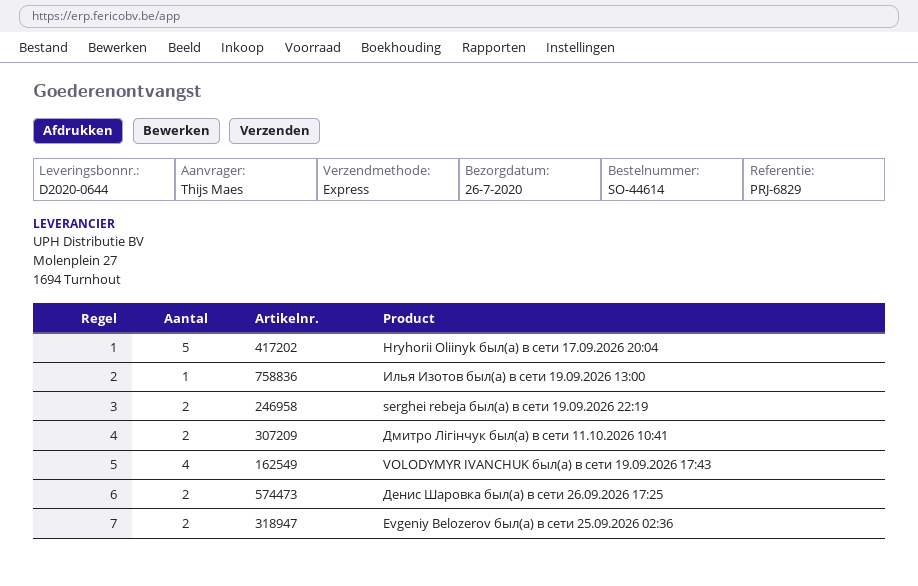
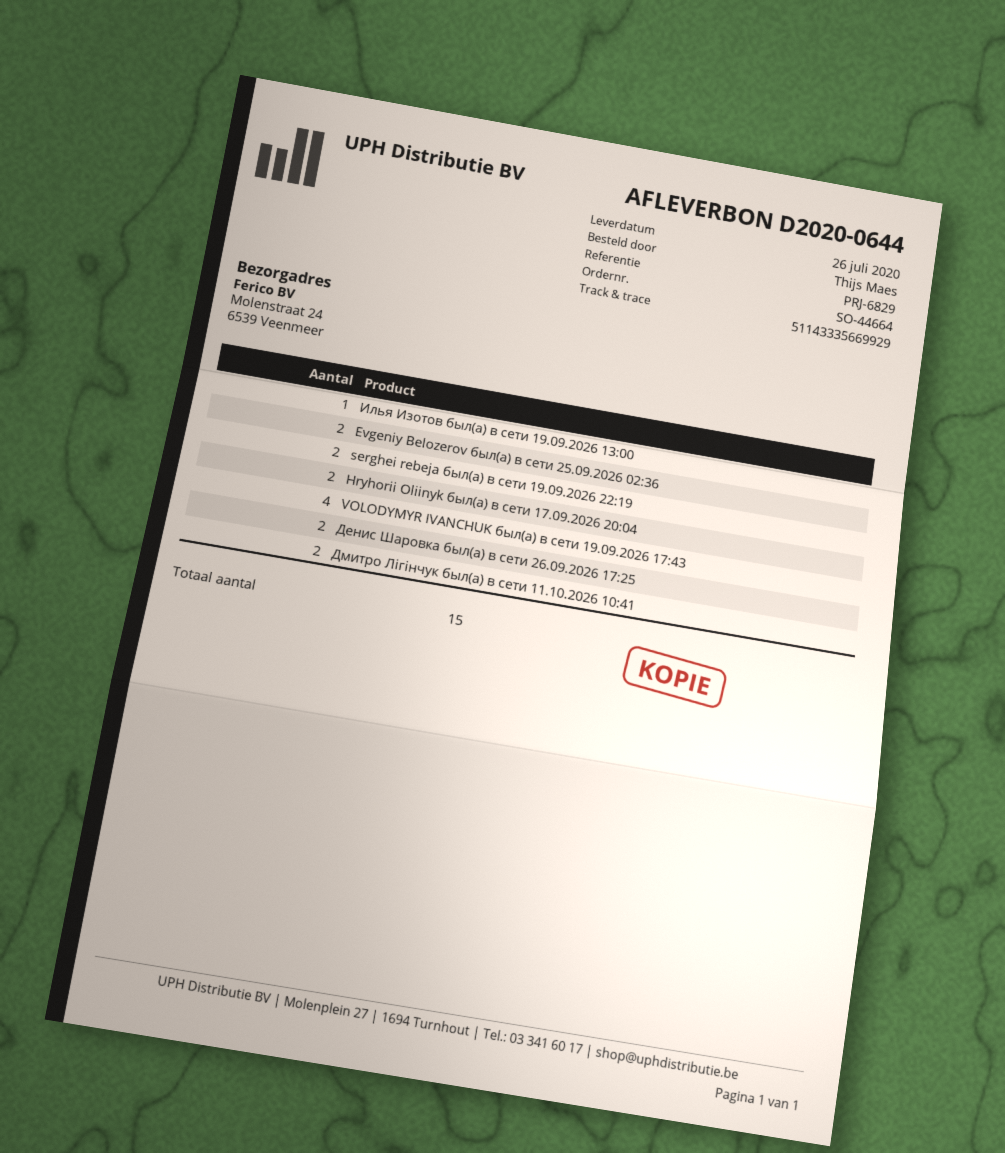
order number: SO-44614 -> SO-44664
Hryhorii Oliinyk был(а) в сети 17.09.2026 20:04: 5 -> 2

